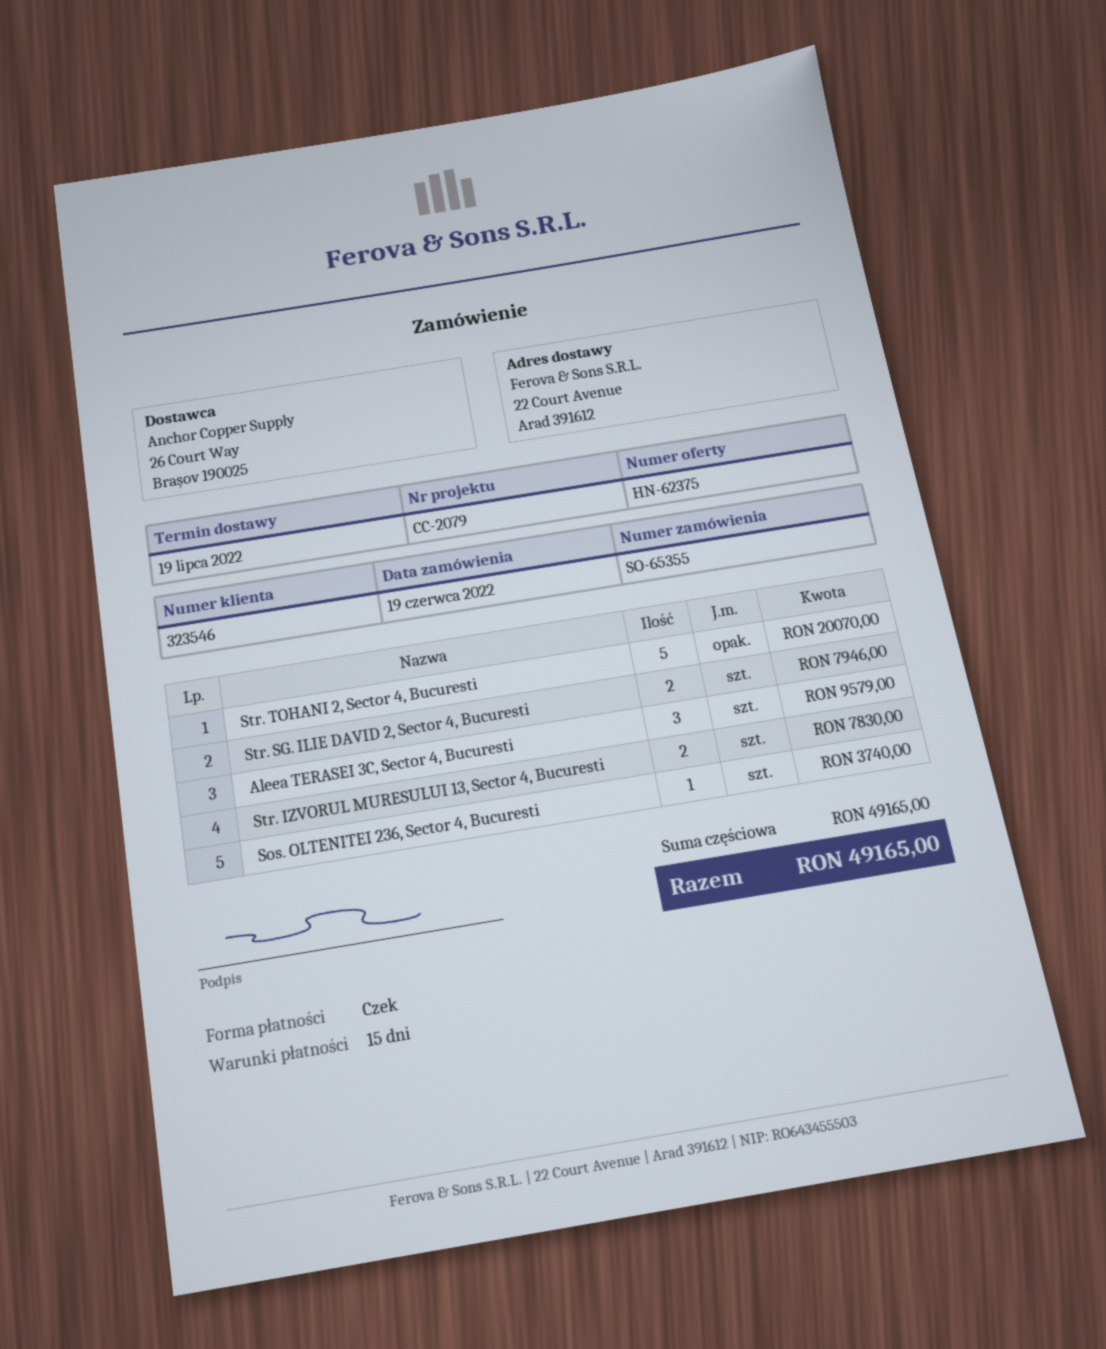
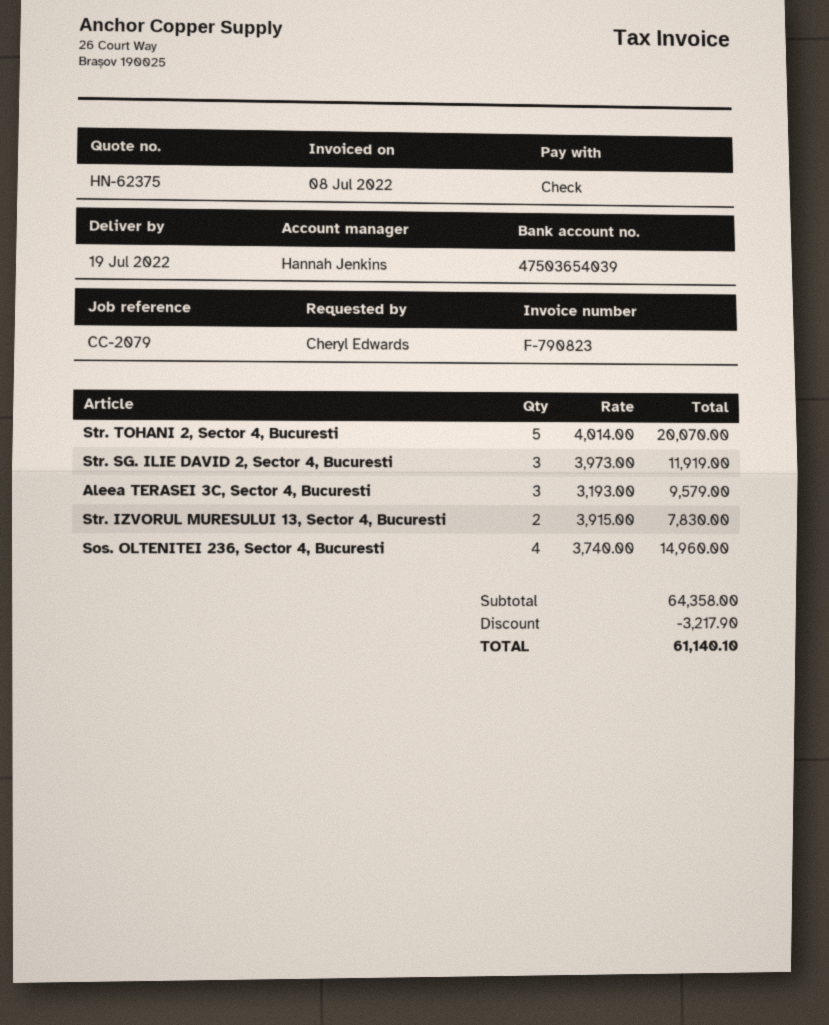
Str. SG. ILIE DAVID 2, Sector 4, Bucuresti: 2 for 7946.00 -> 3 for 11919.00
Sos. OLTENITEI 236, Sector 4, Bucuresti: 1 for 3740.00 -> 4 for 14960.00
subtotal: 49165.00 -> 64358.00
discount: none -> 3217.90
total: 49165.00 -> 61140.10

